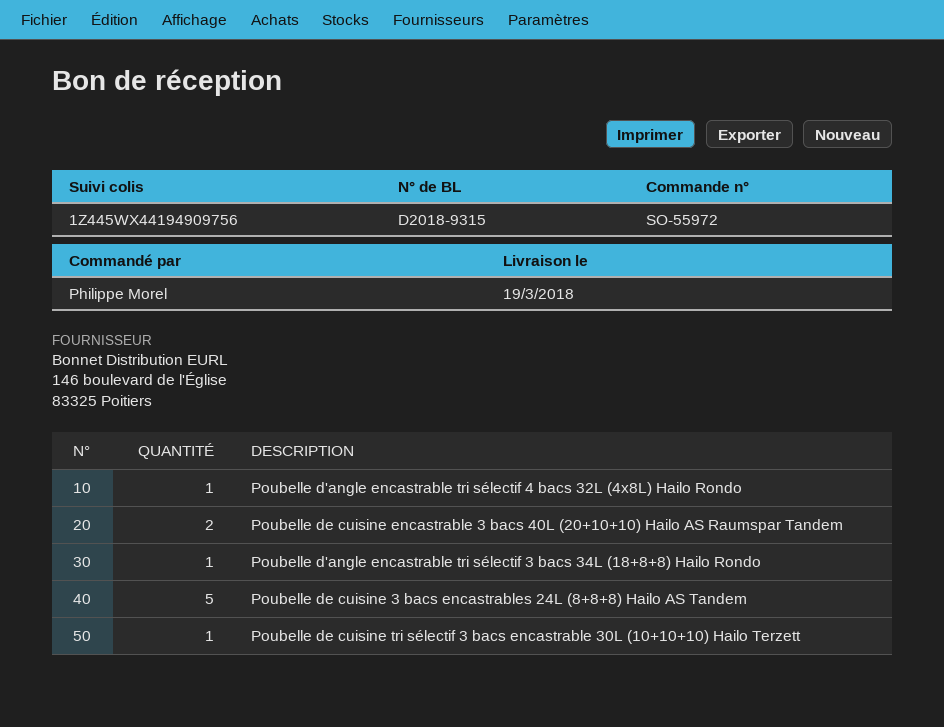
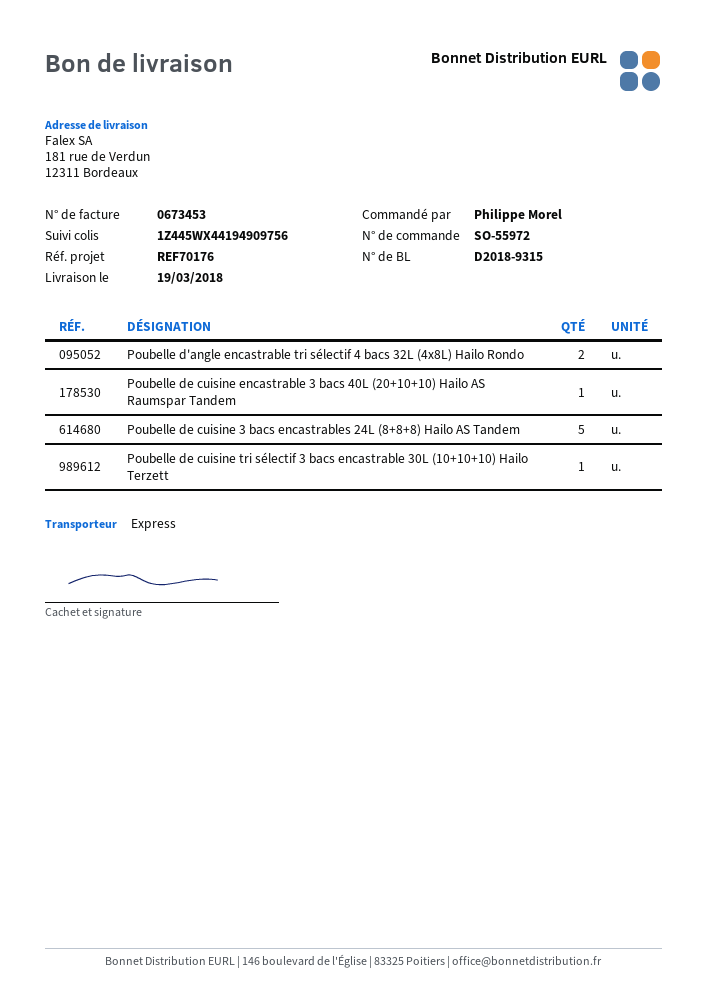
Poubelle d'angle encastrable tri sélectif 4 bacs 32L (4x8L) Hailo Rondo: 1 -> 2
Poubelle de cuisine encastrable 3 bacs 40L (20+10+10) Hailo AS Raumspar Tandem: 2 -> 1
Poubelle d'angle encastrable tri sélectif 3 bacs 34L (18+8+8) Hailo Rondo: 1 -> none

